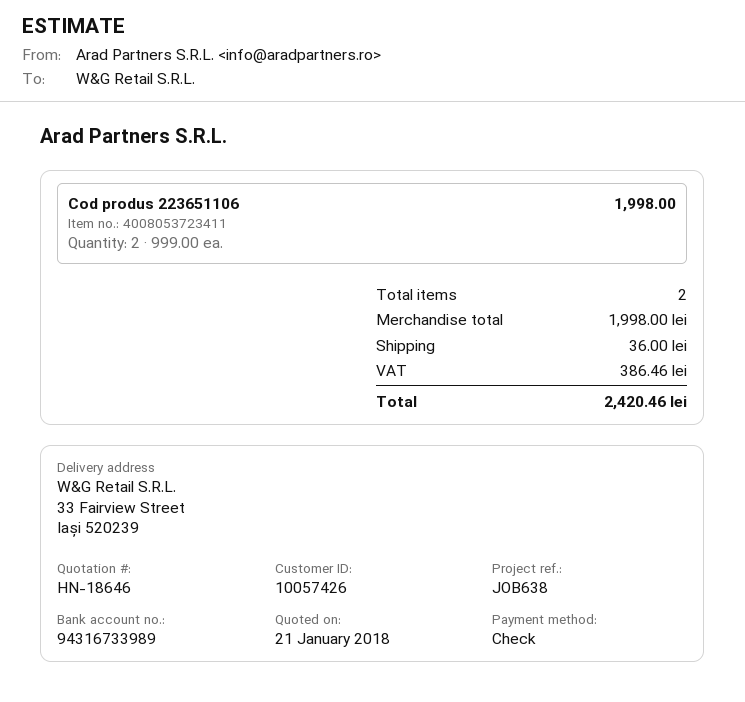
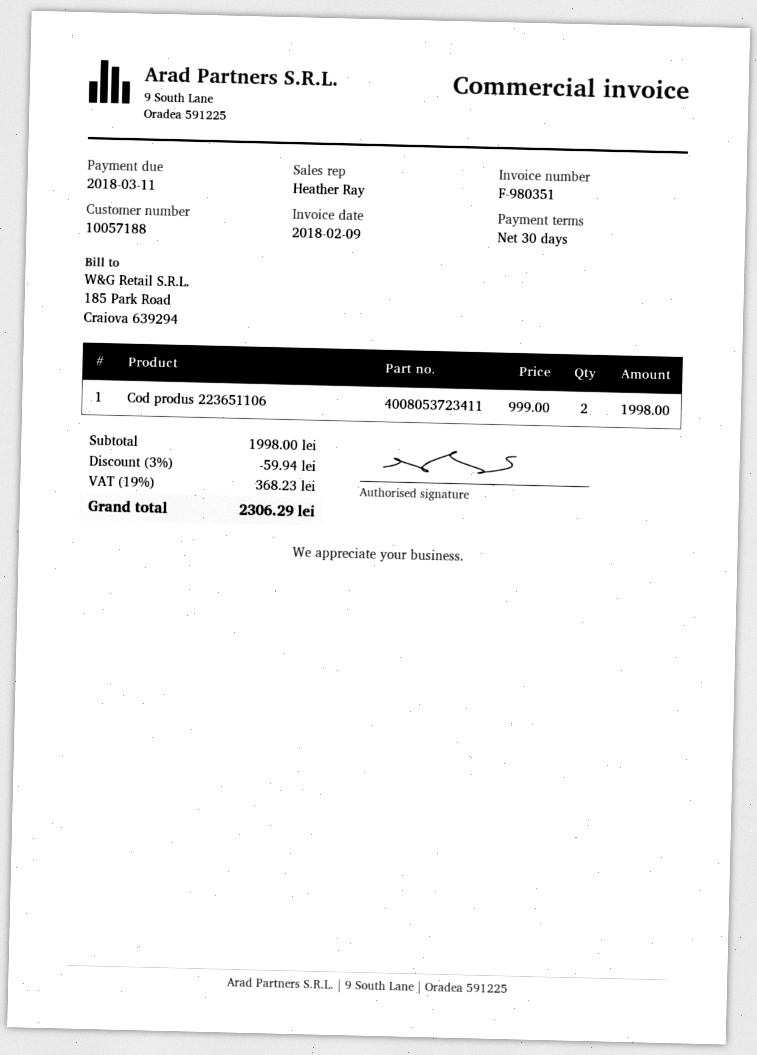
customer number: 10057426 -> 10057188
discount: none -> 3% = 59.94
shipping: 36.00 -> none
tax: 386.46 -> 368.23
total: 2420.46 -> 2306.29

